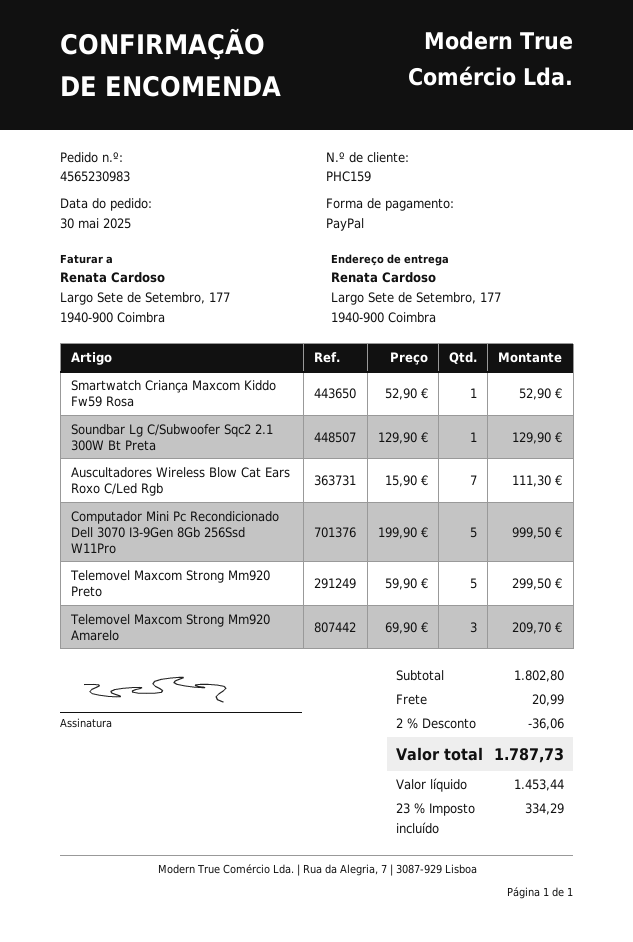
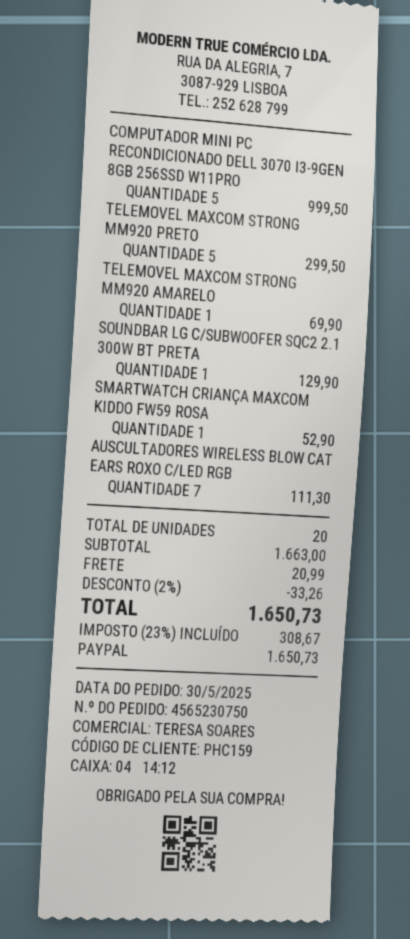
order number: 4565230983 -> 4565230750
Telemovel Maxcom Strong Mm920 Amarelo: 3 for 209.70 -> 1 for 69.90
subtotal: 1802.80 -> 1663.00
discount: 2% = 36.06 -> 2% = 33.26
tax: 23% = 334.29 -> 23% = 308.67
total: 1787.73 -> 1650.73

